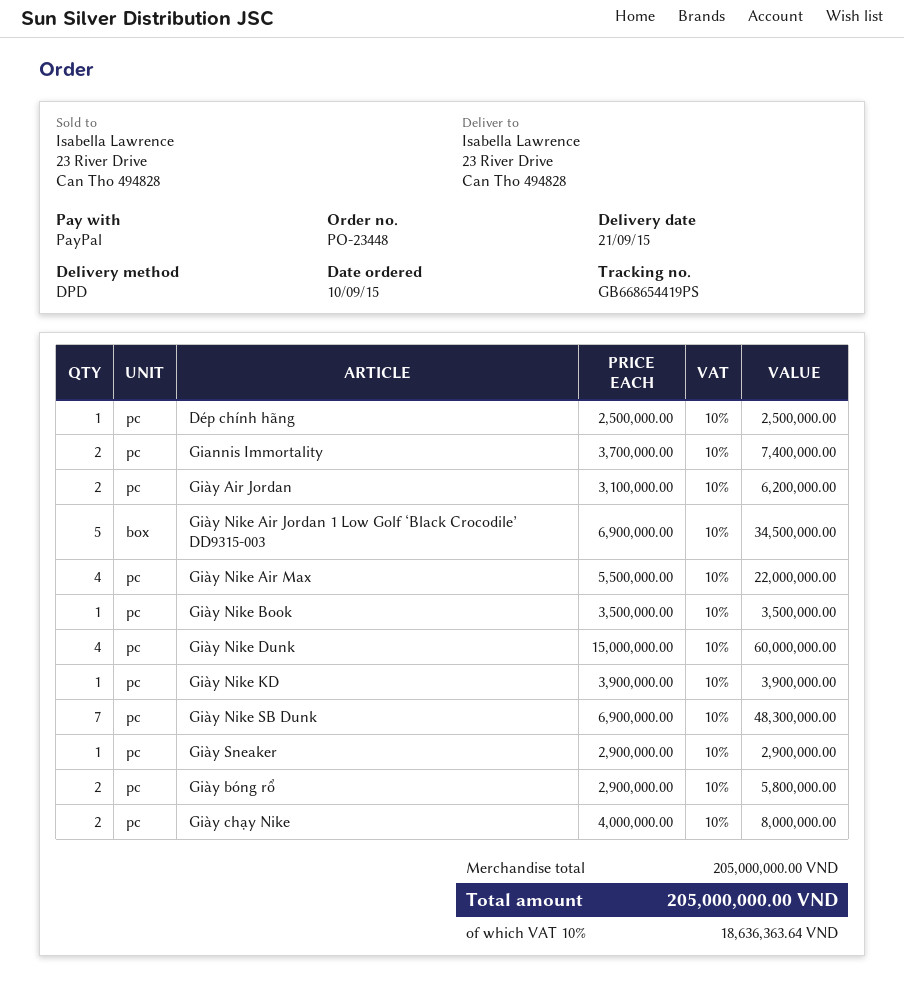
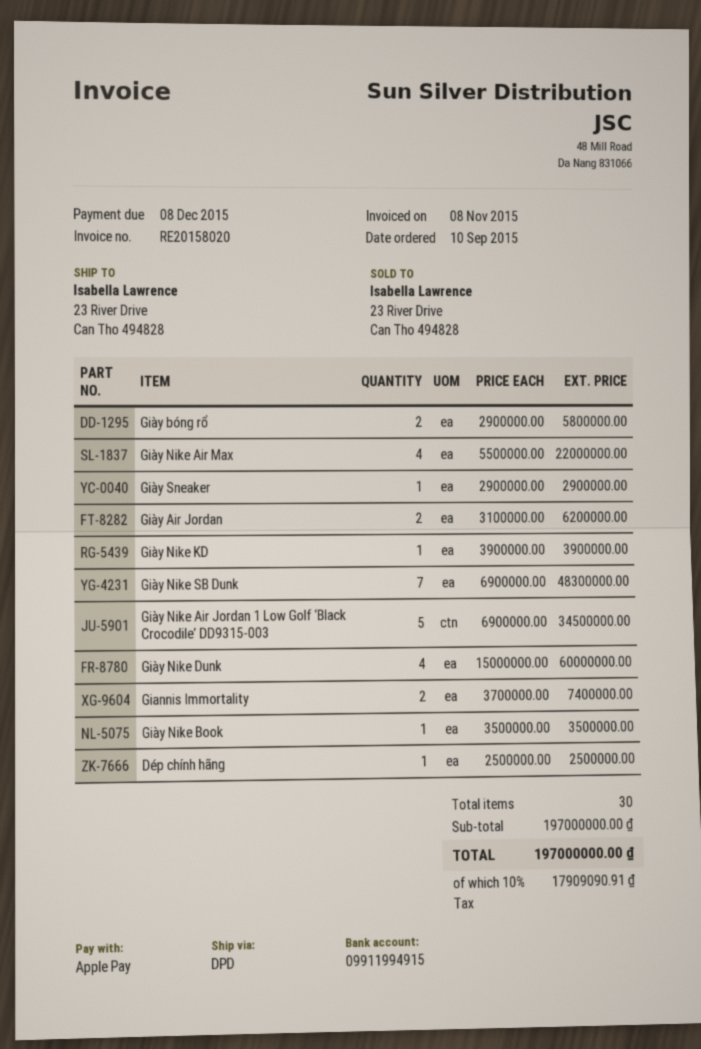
payment method: PayPal -> Apple Pay
Giày chạy Nike: 2 x 4000000.00 = 8000000.00 -> none
subtotal: 205000000.00 -> 197000000.00
tax: 10% = 18636363.64 -> 10% = 17909090.91
total: 205000000.00 -> 197000000.00

